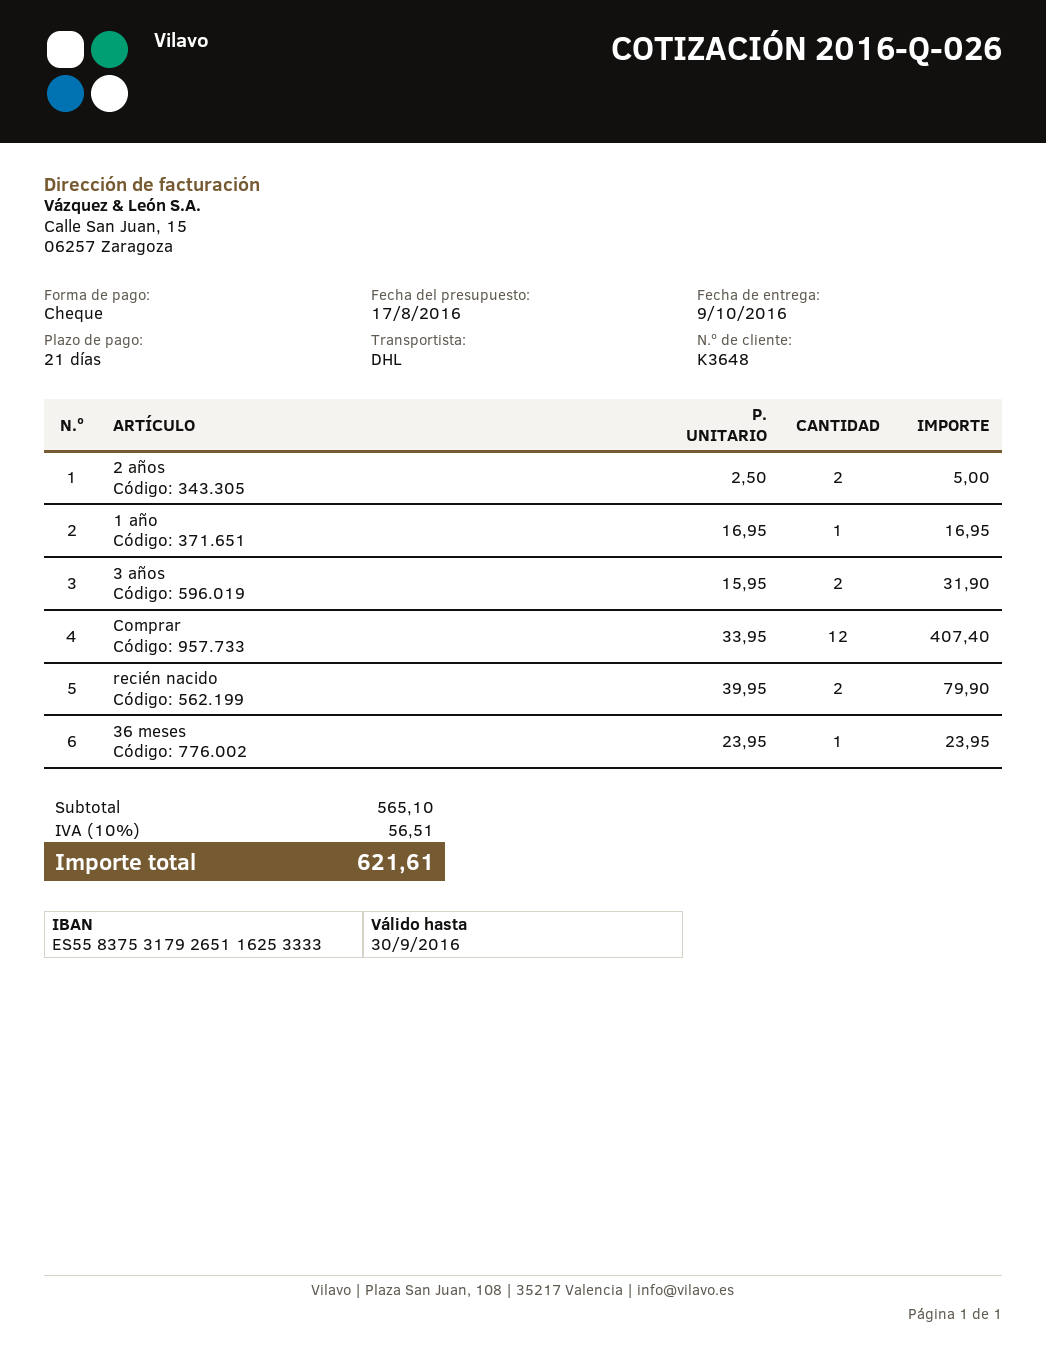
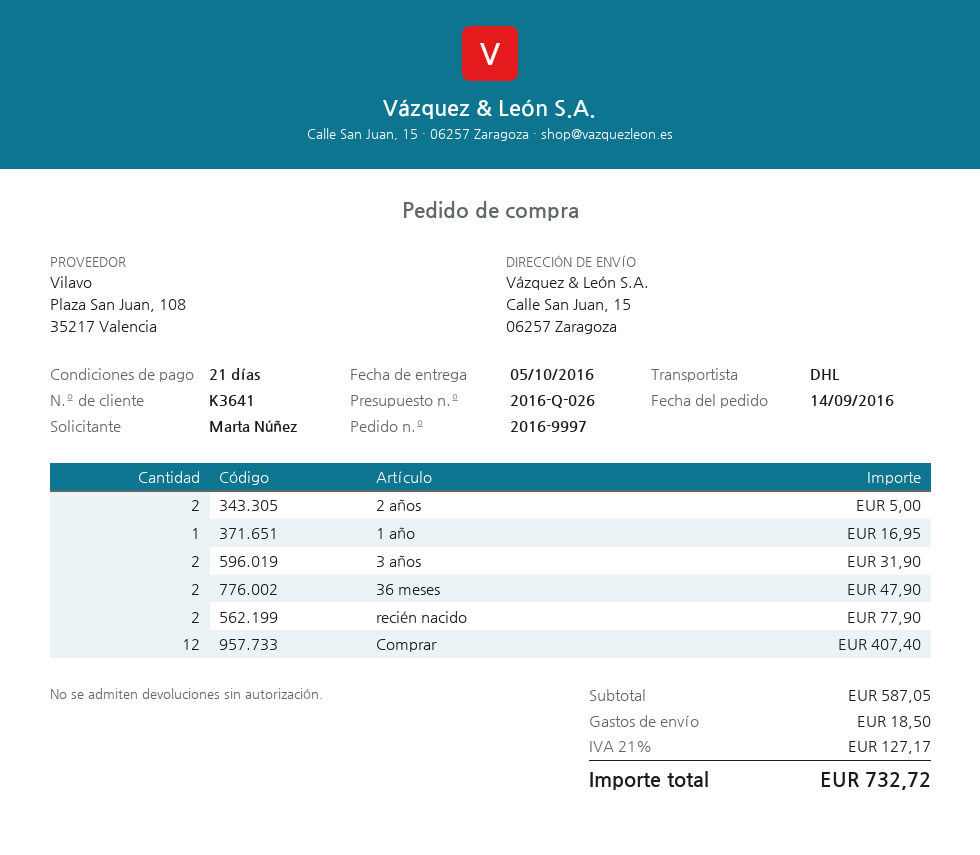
delivery date: 2016-10-09 -> 2016-10-05
customer number: K3648 -> K3641
recién nacido: 2 for 79.90 -> 2 for 77.90
36 meses: 1 for 23.95 -> 2 for 47.90
subtotal: 565.10 -> 587.05
shipping: none -> 18.50
tax: 10% = 56.51 -> 21% = 127.17
total: 621.61 -> 732.72

